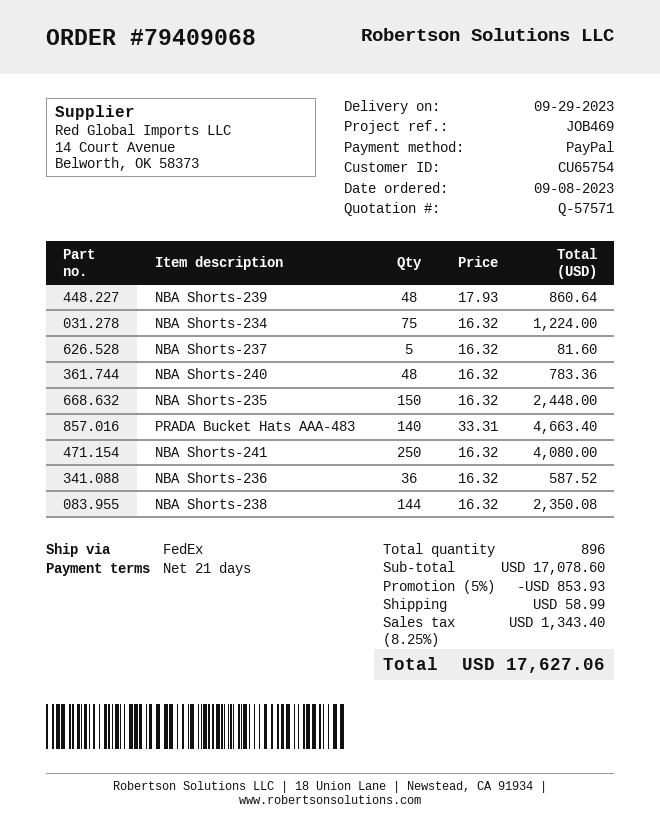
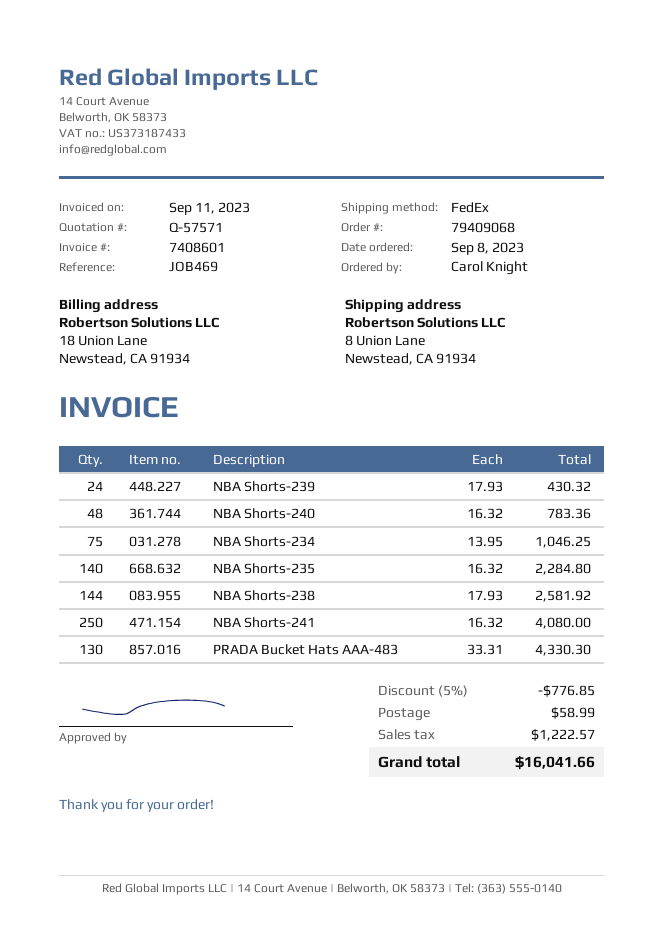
NBA Shorts-239: 48 x 17.93 = 860.64 -> 24 x 17.93 = 430.32
NBA Shorts-234: 75 x 16.32 = 1224.00 -> 75 x 13.95 = 1046.25
NBA Shorts-237: 5 x 16.32 = 81.60 -> none
NBA Shorts-235: 150 x 16.32 = 2448.00 -> 140 x 16.32 = 2284.80
PRADA Bucket Hats AAA-483: 140 x 33.31 = 4663.40 -> 130 x 33.31 = 4330.30
NBA Shorts-236: 36 x 16.32 = 587.52 -> none
NBA Shorts-238: 144 x 16.32 = 2350.08 -> 144 x 17.93 = 2581.92
discount: 5% = 853.93 -> 5% = 776.85
tax: 1343.40 -> 1222.57
total: 17627.06 -> 16041.66

